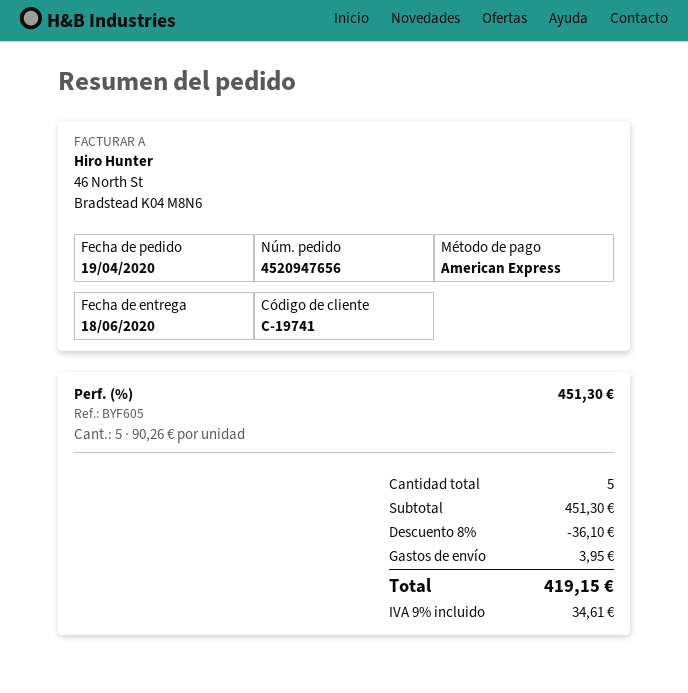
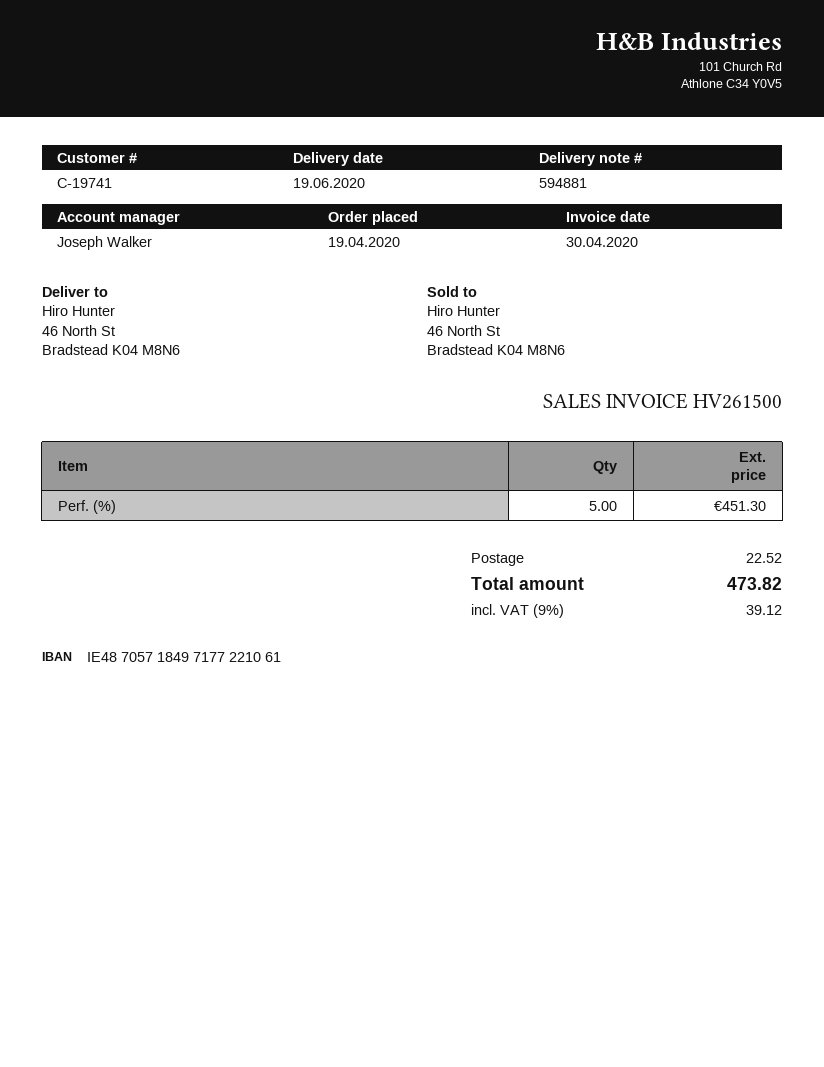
delivery date: 2020-06-18 -> 2020-06-19
discount: 8% = 36.10 -> none
shipping: 3.95 -> 22.52
tax: 9% = 34.61 -> 9% = 39.12
total: 419.15 -> 473.82

